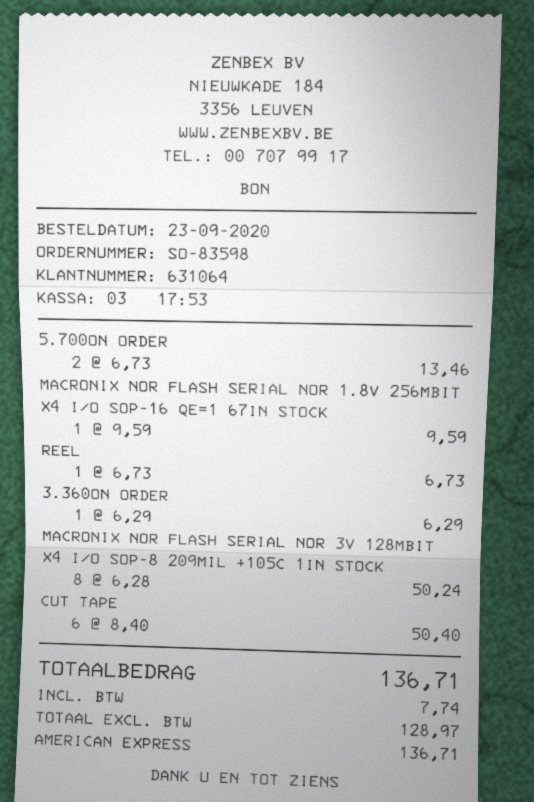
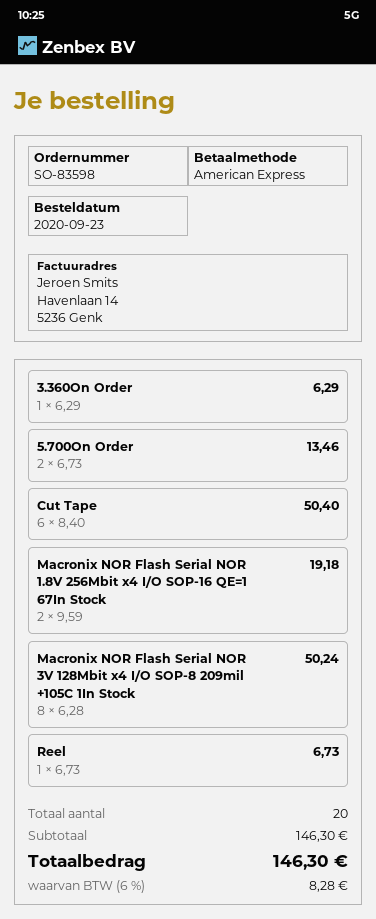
MACRONIX NOR FLASH SERIAL NOR 1.8V 256MBIT X4 I/O SOP-16 QE=1 67IN STOCK: 1 x 9.59 = 9.59 -> 2 x 9.59 = 19.18
tax: 7.74 -> 8.28
total: 136.71 -> 146.30

